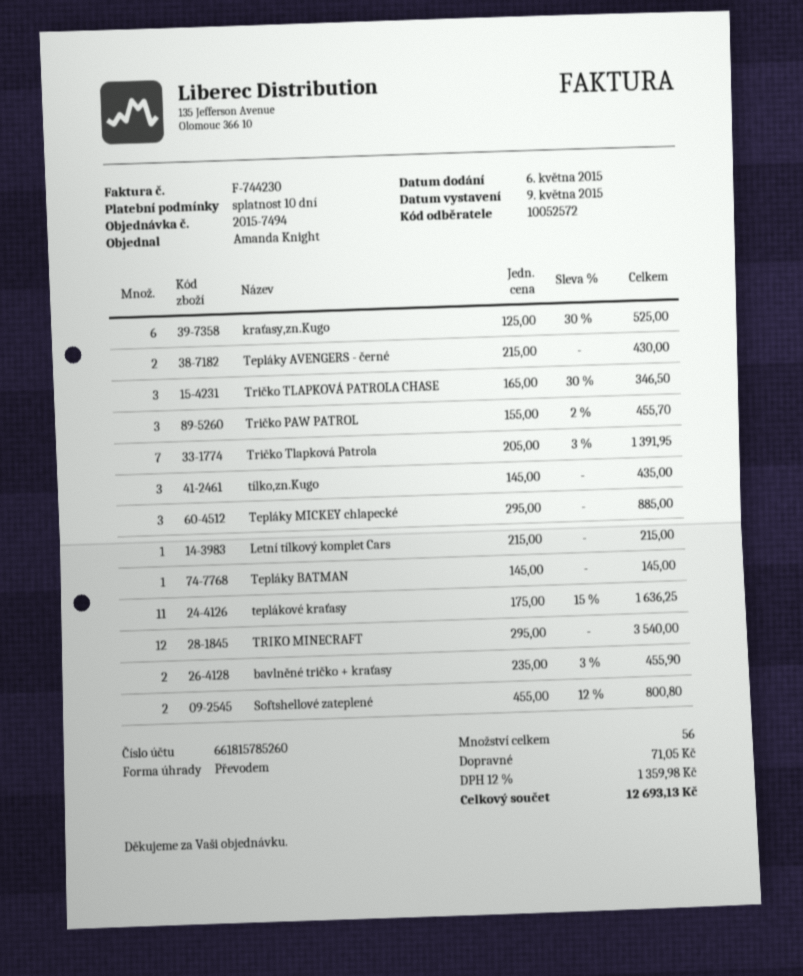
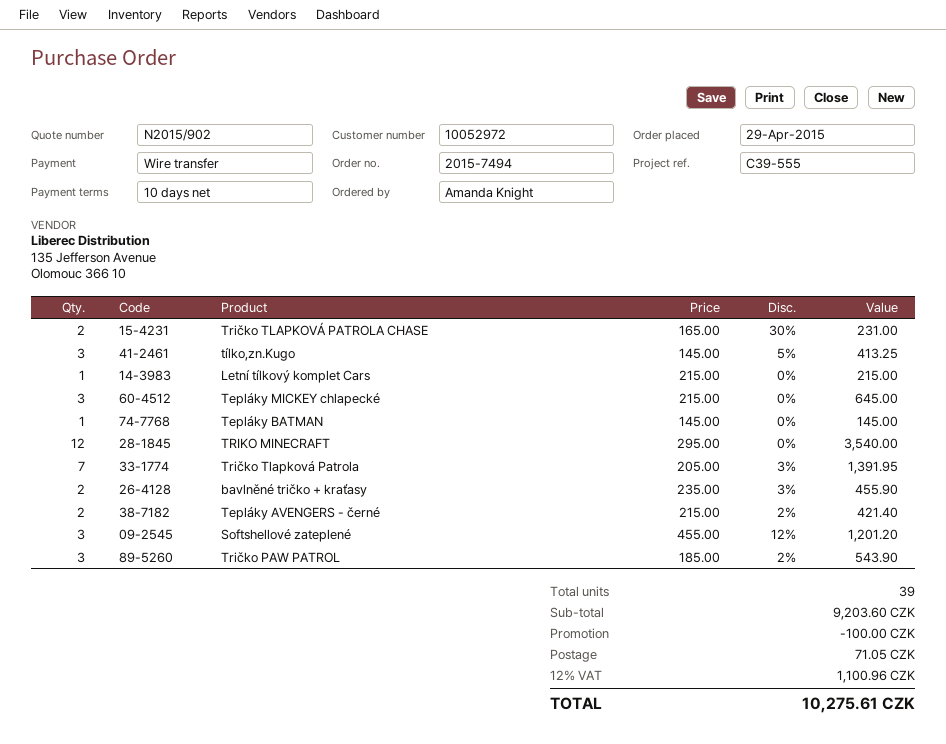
customer number: 10052572 -> 10052972
kraťasy,zn.Kugo: 6 x 125.00 - 30% = 525.00 -> none
Tepláky AVENGERS - černé: 2 x 215.00 = 430.00 -> 2 x 215.00 - 2% = 421.40
Tričko TLAPKOVÁ PATROLA CHASE: 3 x 165.00 - 30% = 346.50 -> 2 x 165.00 - 30% = 231.00
Tričko PAW PATROL: 3 x 155.00 - 2% = 455.70 -> 3 x 185.00 - 2% = 543.90
tílko,zn.Kugo: 3 x 145.00 = 435.00 -> 3 x 145.00 - 5% = 413.25
Tepláky MICKEY chlapecké: 3 x 295.00 = 885.00 -> 3 x 215.00 = 645.00
teplákové kraťasy: 11 x 175.00 - 15% = 1636.25 -> none
Softshellové zateplené: 2 x 455.00 - 12% = 800.80 -> 3 x 455.00 - 12% = 1201.20
total quantity: 56 -> 39
discount: none -> 100.00
tax: 12% = 1359.98 -> 12% = 1100.96
total: 12693.13 -> 10275.61

